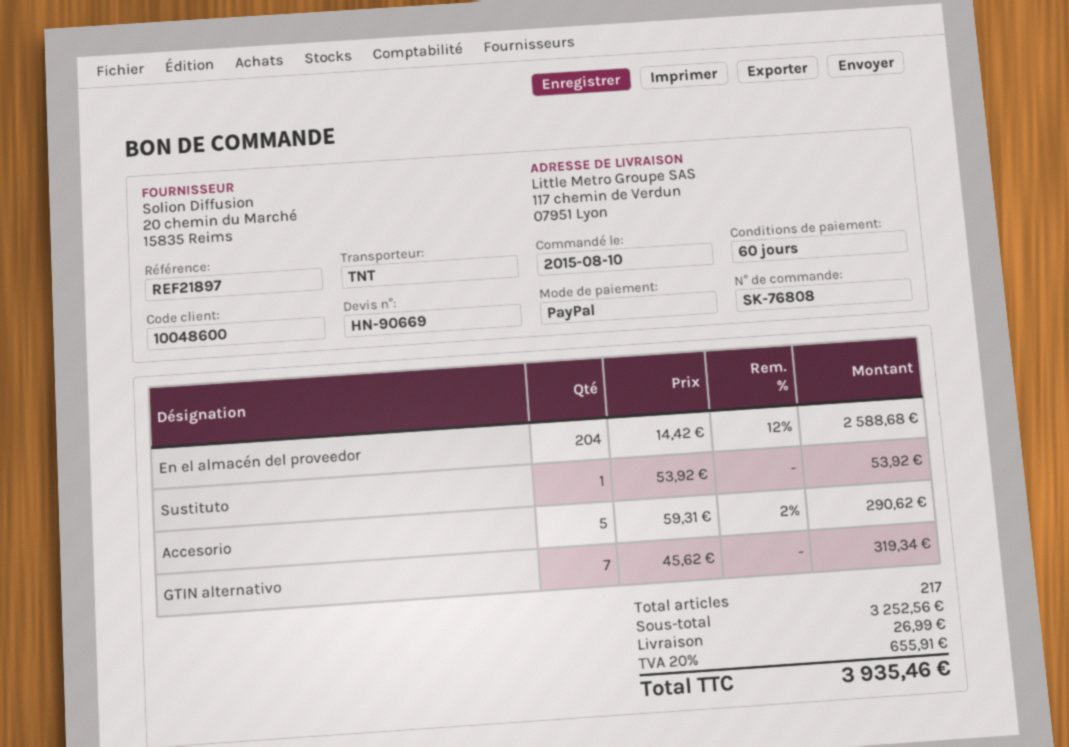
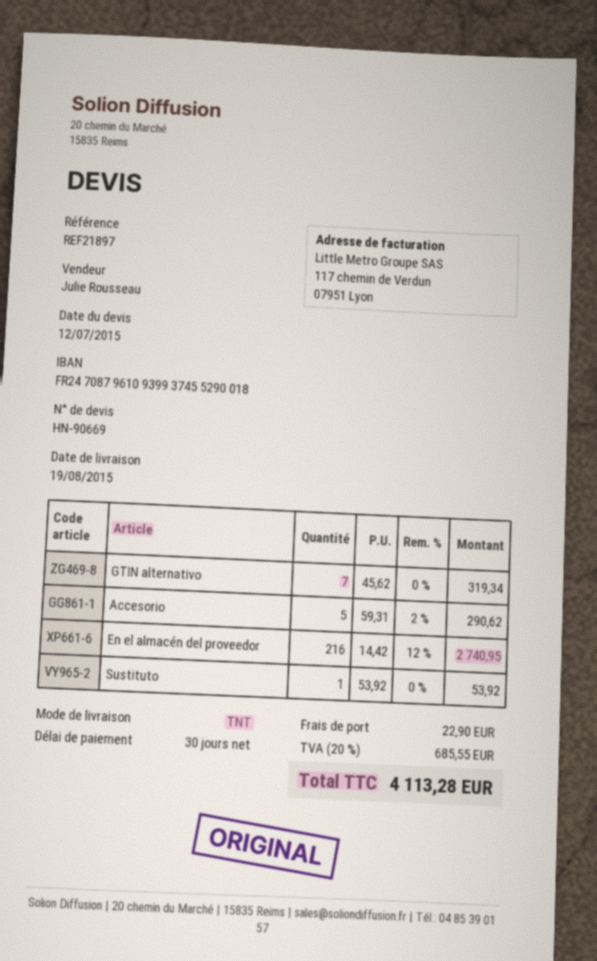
payment terms: 60 days -> 30 days
En el almacén del proveedor: 204 x 14.42 - 12% = 2588.68 -> 216 x 14.42 - 12% = 2740.95
shipping: 26.99 -> 22.90
tax: 20% = 655.91 -> 20% = 685.55
total: 3935.46 -> 4113.28

